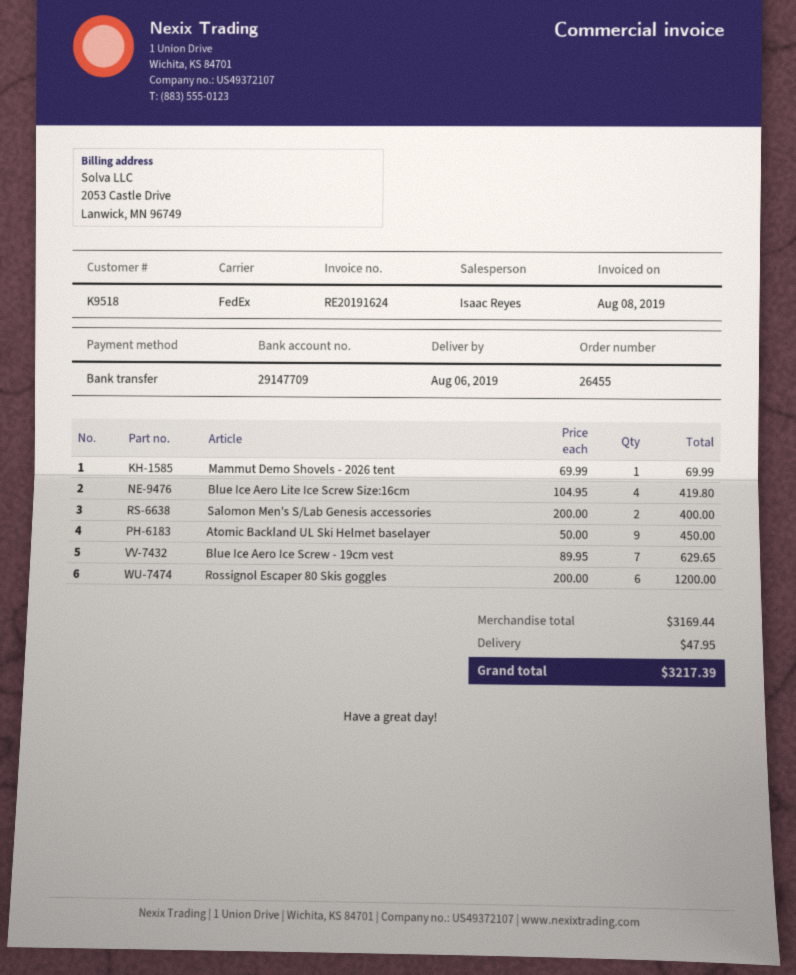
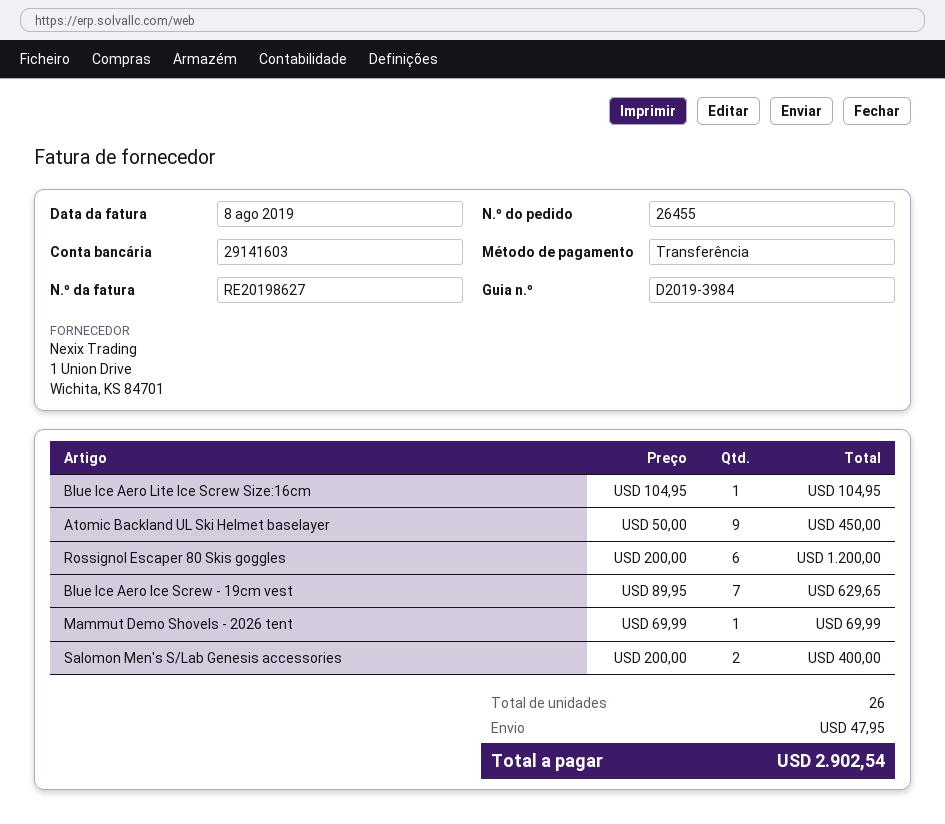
invoice number: RE20191624 -> RE20198627
bank account: 29147709 -> 29141603
Blue Ice Aero Lite Ice Screw Size:16cm: 4 x 104.95 = 419.80 -> 1 x 104.95 = 104.95
total: 3217.39 -> 2902.54

